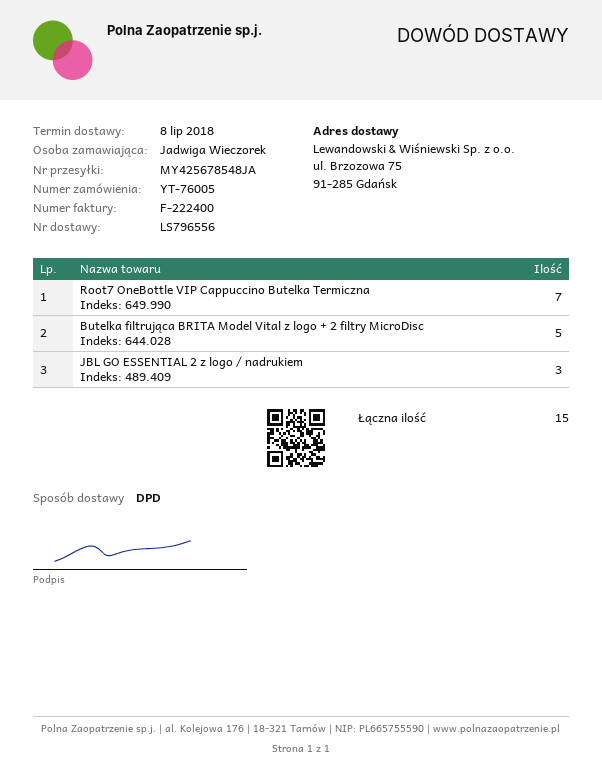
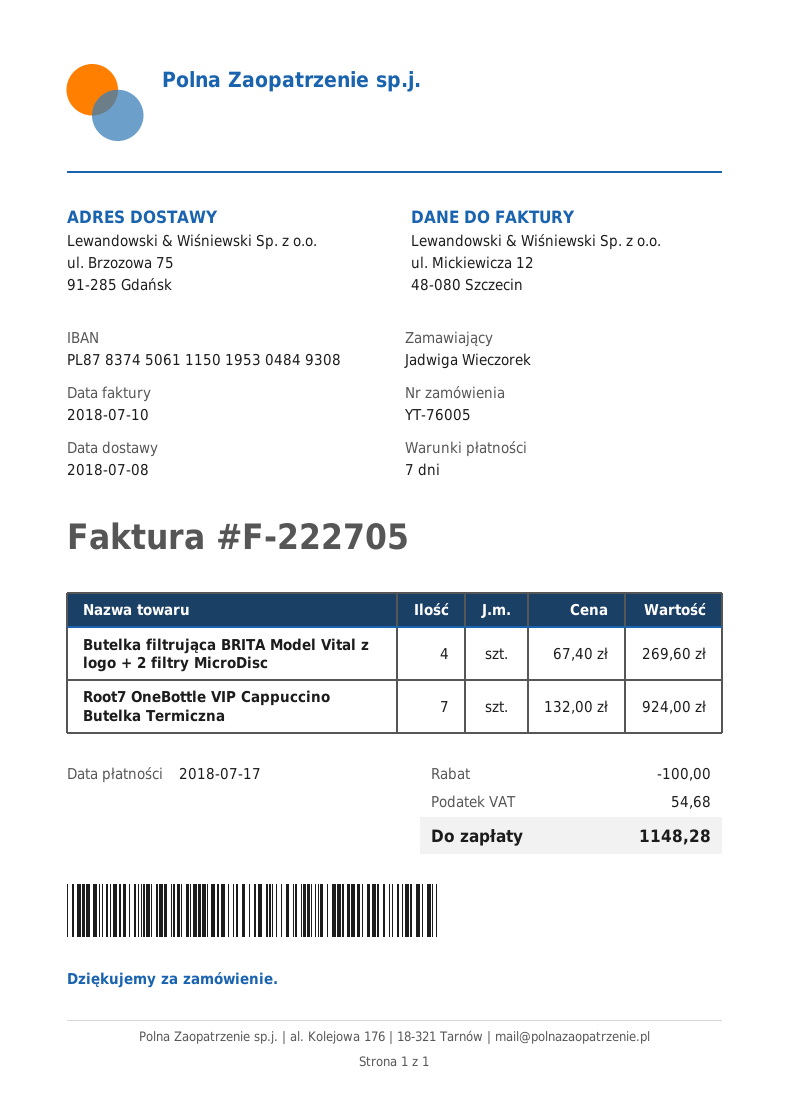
invoice number: F-222400 -> F-222705
Butelka filtrująca BRITA Model Vital z logo + 2 filtry MicroDisc: 5 -> 4
JBL GO ESSENTIAL 2 z logo / nadrukiem: 3 -> none

